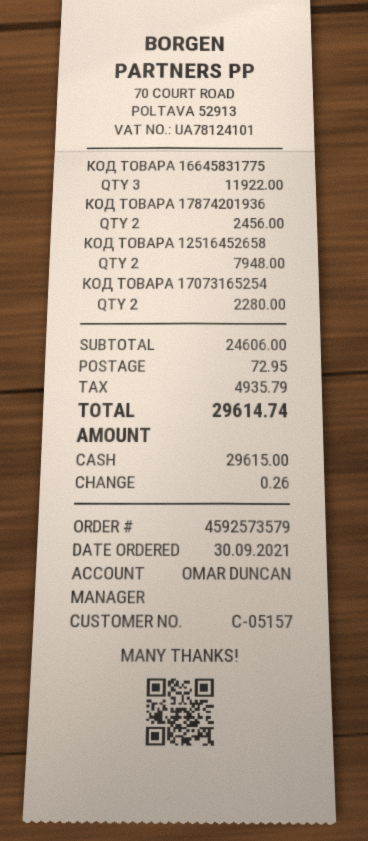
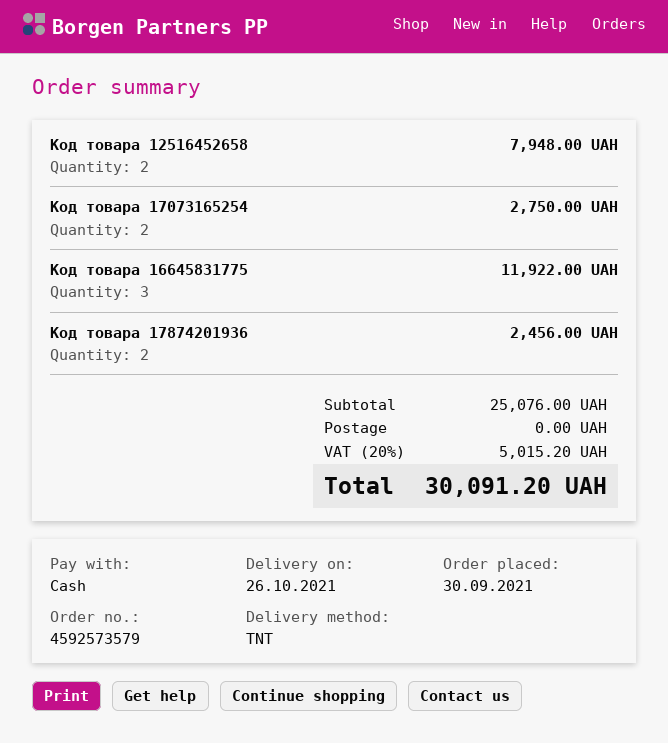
КОД ТОВАРА 17073165254: 2 for 2280.00 -> 2 for 2750.00
subtotal: 24606.00 -> 25076.00
shipping: 72.95 -> 0.00
tax: 4935.79 -> 5015.20
total: 29614.74 -> 30091.20

